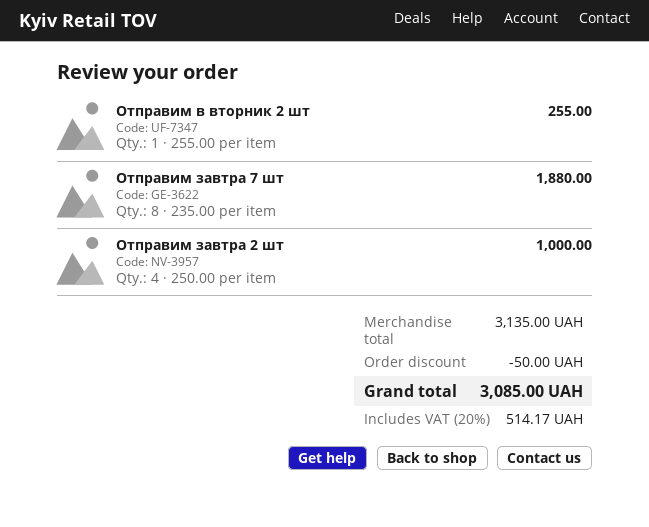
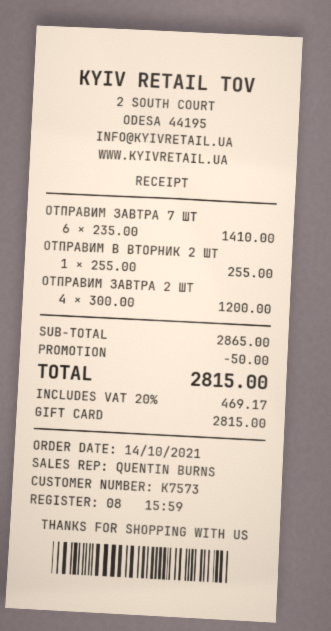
Отправим завтра 7 шт: 8 x 235.00 = 1880.00 -> 6 x 235.00 = 1410.00
Отправим завтра 2 шт: 4 x 250.00 = 1000.00 -> 4 x 300.00 = 1200.00
subtotal: 3135.00 -> 2865.00
tax: 20% = 514.17 -> 20% = 469.17
total: 3085.00 -> 2815.00

